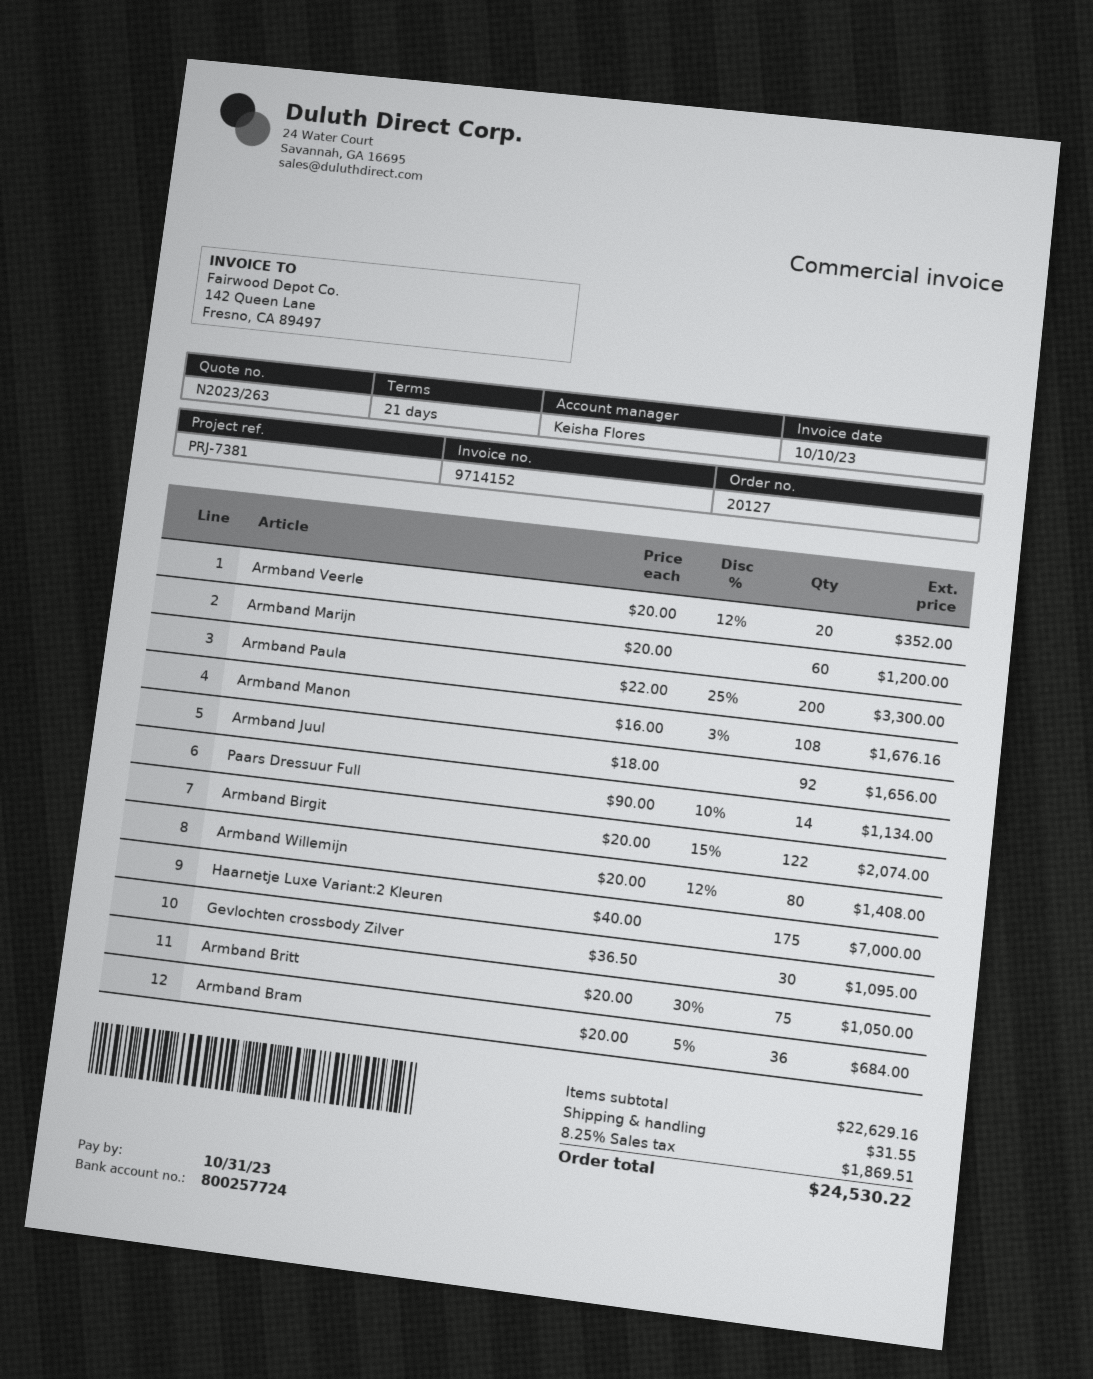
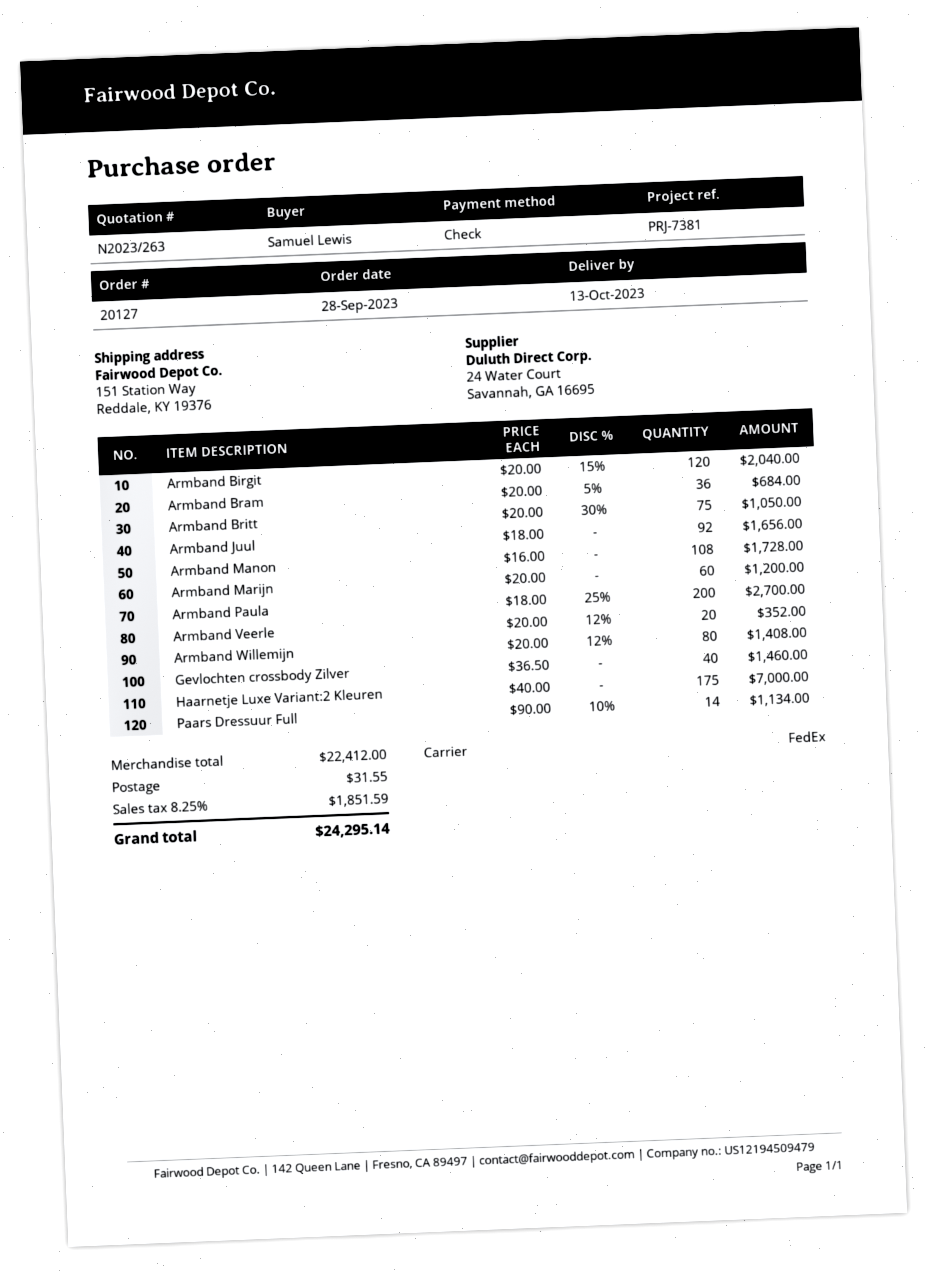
Armband Paula: 200 x 22.00 - 25% = 3300.00 -> 200 x 18.00 - 25% = 2700.00
Armband Manon: 108 x 16.00 - 3% = 1676.16 -> 108 x 16.00 = 1728.00
Armband Birgit: 122 x 20.00 - 15% = 2074.00 -> 120 x 20.00 - 15% = 2040.00
Gevlochten crossbody Zilver: 30 x 36.50 = 1095.00 -> 40 x 36.50 = 1460.00
subtotal: 22629.16 -> 22412.00
tax: 8.25% = 1869.51 -> 8.25% = 1851.59
total: 24530.22 -> 24295.14

